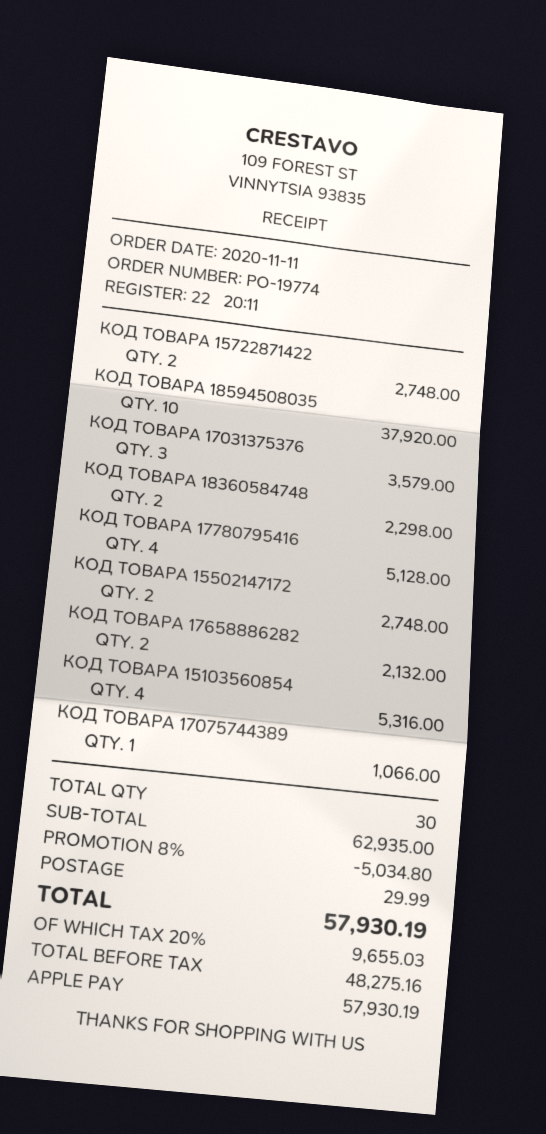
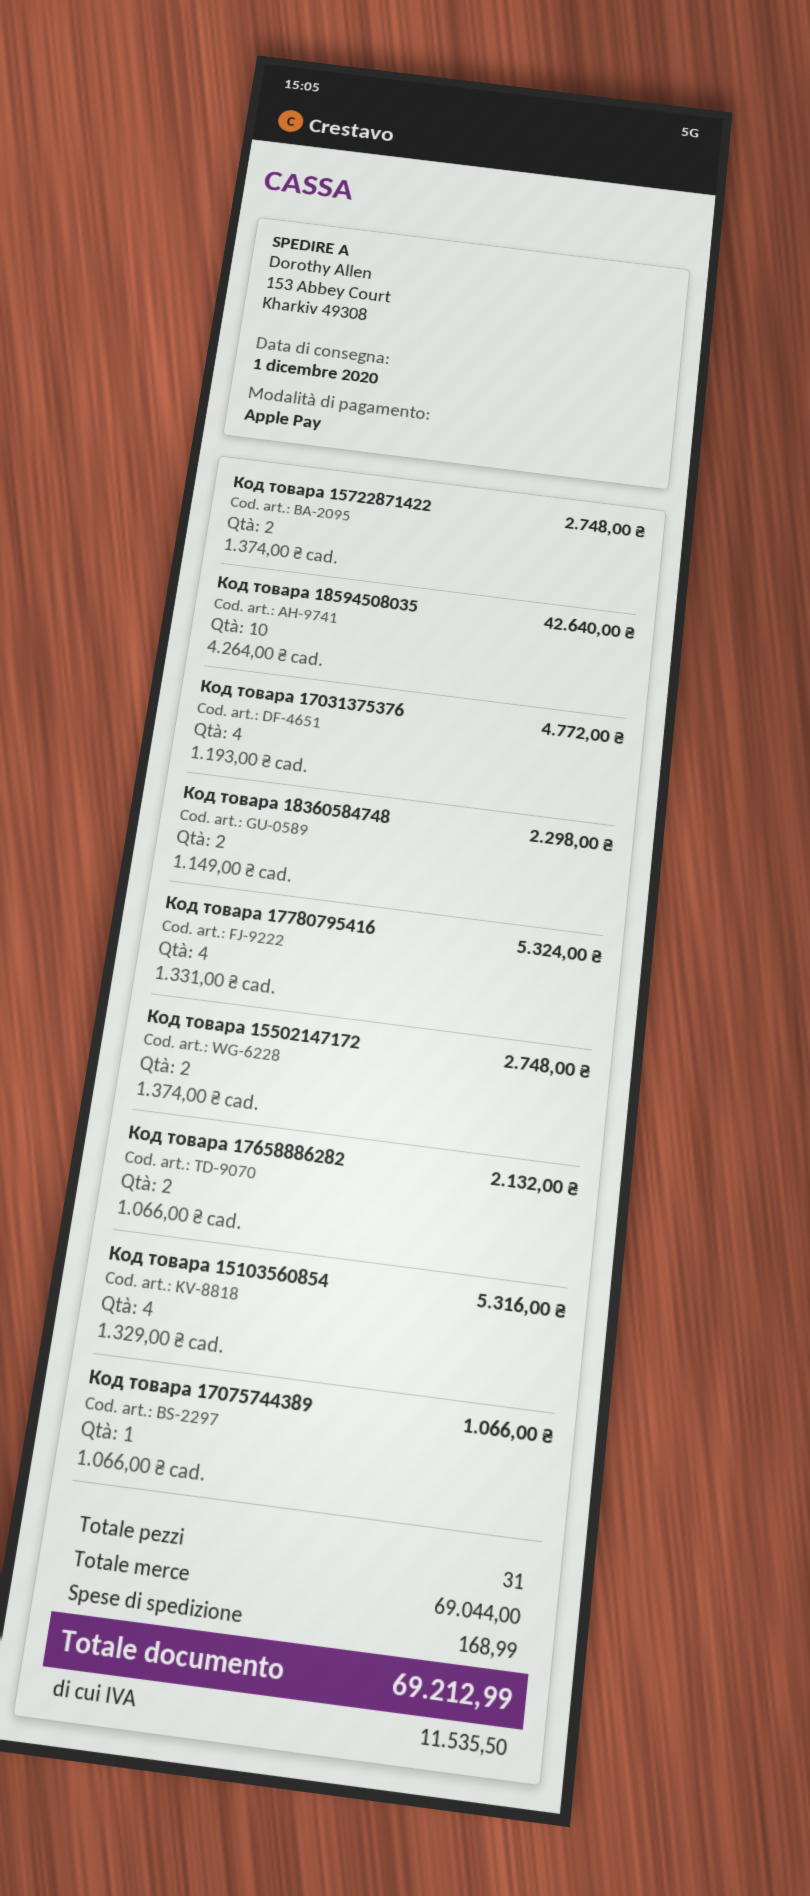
КОД ТОВАРА 18594508035: 10 for 37920.00 -> 10 for 42640.00
КОД ТОВАРА 17031375376: 3 for 3579.00 -> 4 for 4772.00
КОД ТОВАРА 17780795416: 4 for 5128.00 -> 4 for 5324.00
total quantity: 30 -> 31
subtotal: 62935.00 -> 69044.00
discount: 8% = 5034.80 -> none
shipping: 29.99 -> 168.99
tax: 9655.03 -> 11535.50
total: 57930.19 -> 69212.99

